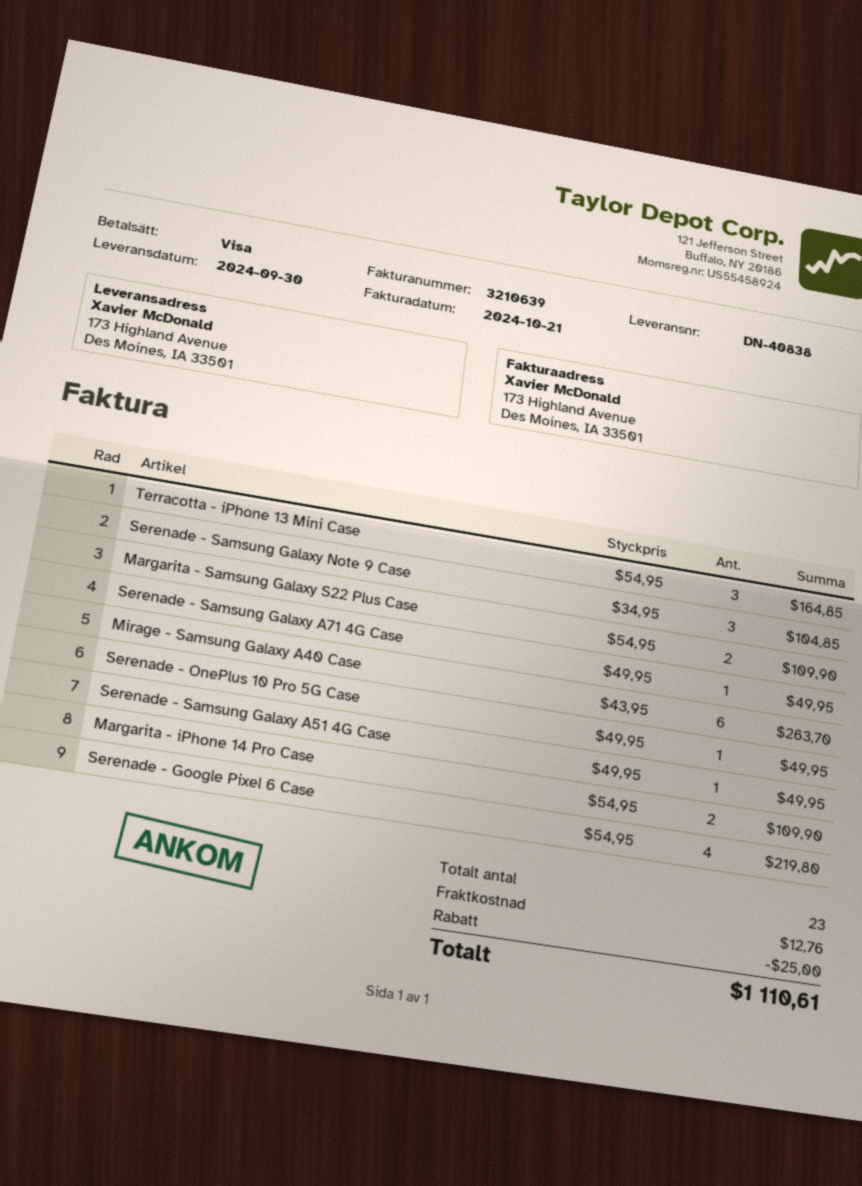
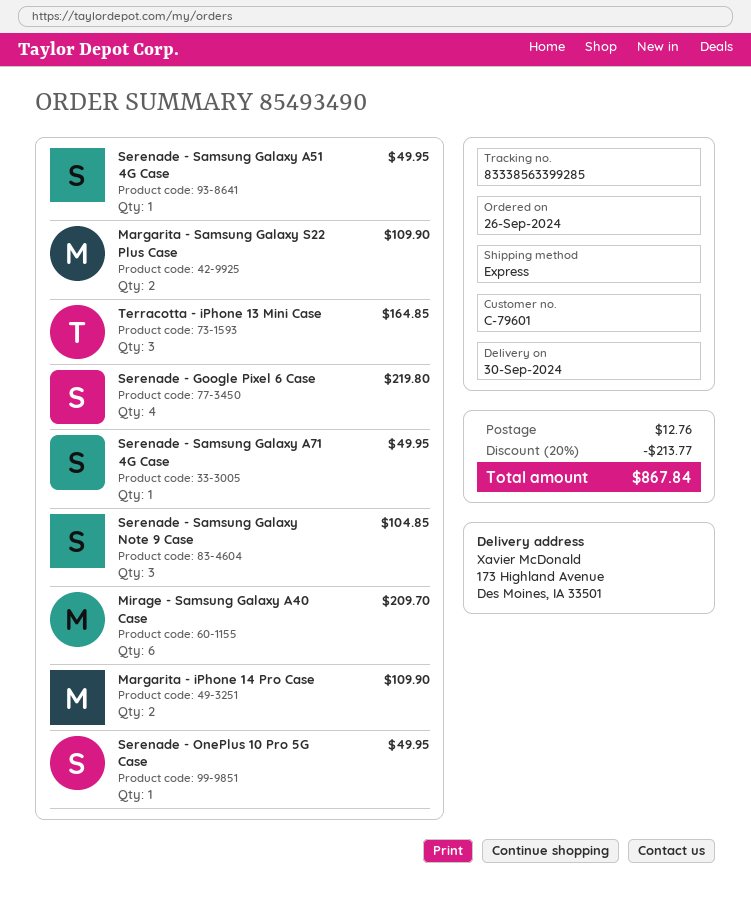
Mirage - Samsung Galaxy A40 Case: 6 for 263.70 -> 6 for 209.70
discount: 25.00 -> 213.77
total: 1110.61 -> 867.84

